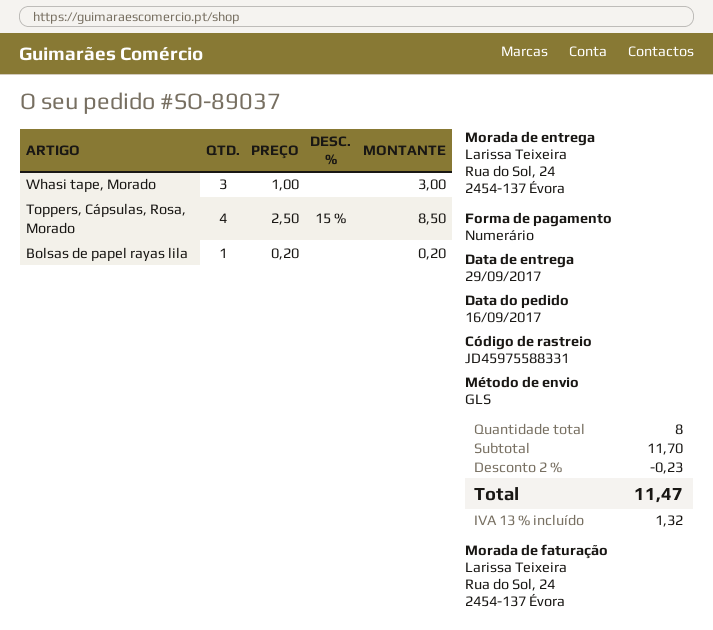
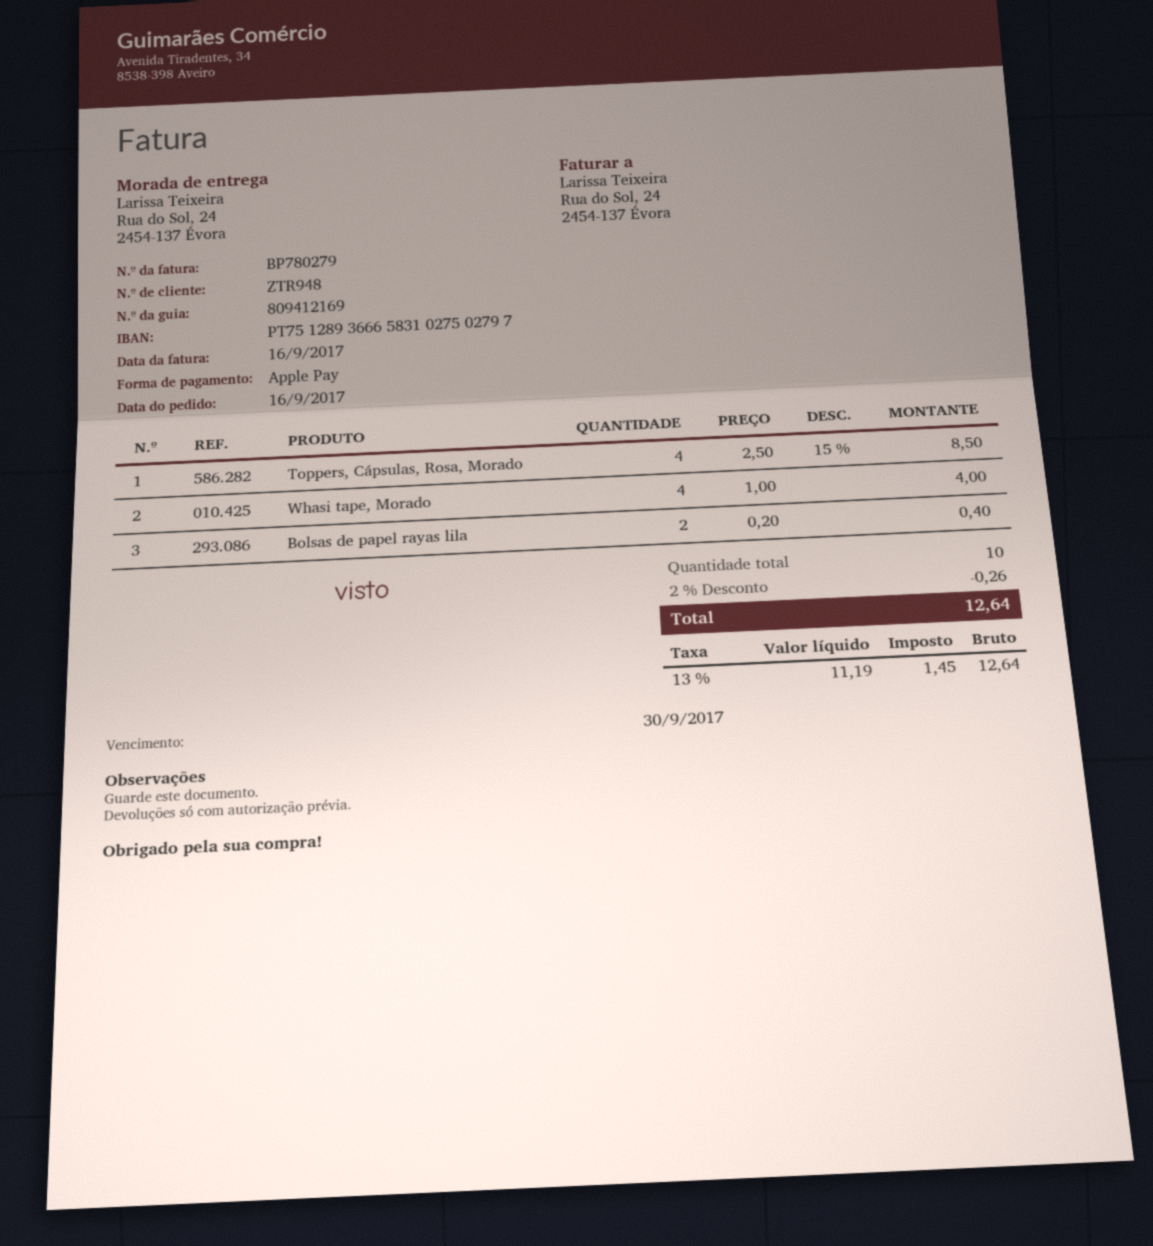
payment method: cash -> Apple Pay
Whasi tape, Morado: 3 x 1.00 = 3.00 -> 4 x 1.00 = 4.00
Bolsas de papel rayas lila: 1 x 0.20 = 0.20 -> 2 x 0.20 = 0.40
total quantity: 8 -> 10
discount: 2% = 0.23 -> 2% = 0.26
tax: 13% = 1.32 -> 13% = 1.45
total: 11.47 -> 12.64

